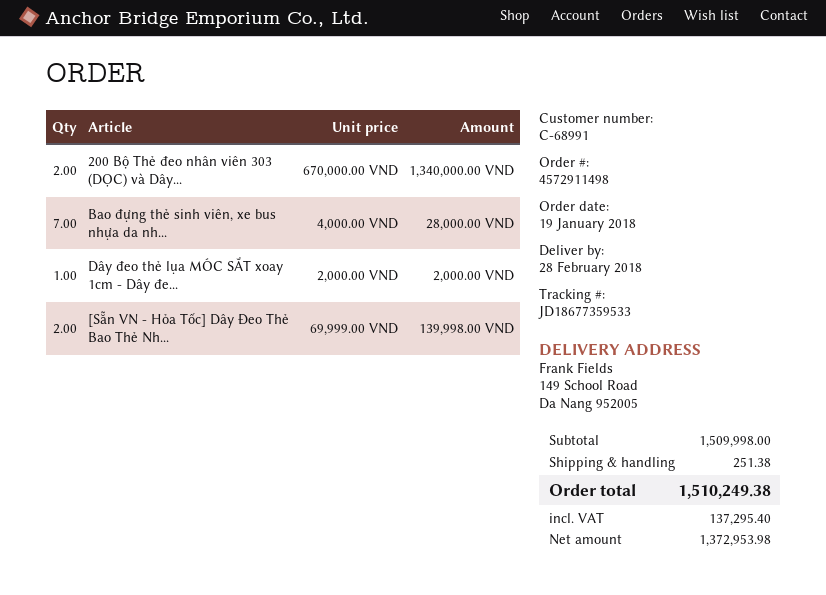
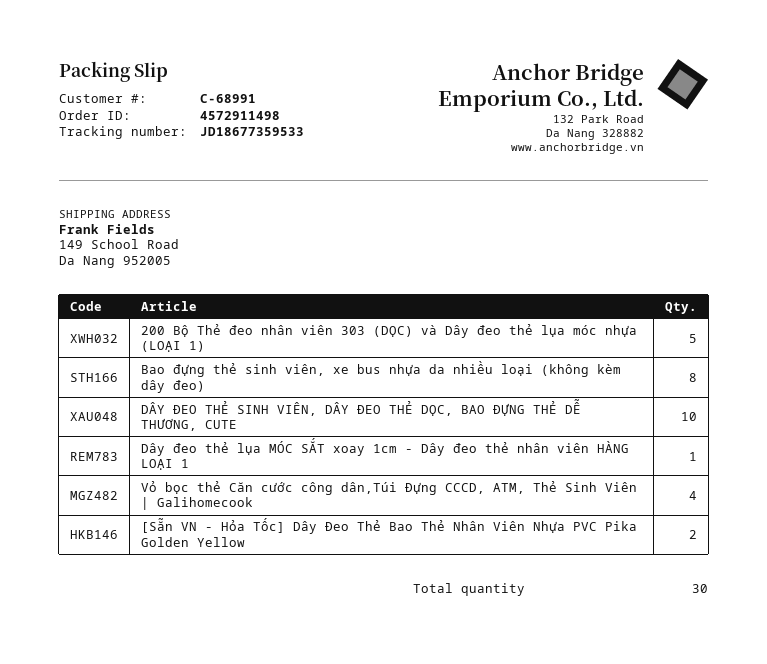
200 Bộ Thẻ đeo nhân viên 303 (DỌC) và Dây...: 2 -> 5
Bao đựng thẻ sinh viên, xe bus nhựa da nh...: 7 -> 8
DÂY ĐEO THẺ SINH VIÊN, DÂY ĐEO THẺ DỌC, BAO ĐỰNG THẺ DỄ THƯƠNG, CUTE: none -> 10
Vỏ bọc thẻ Căn cước công dân,Túi Đựng CCCD, ATM, Thẻ Sinh Viên | Galihomecook: none -> 4

